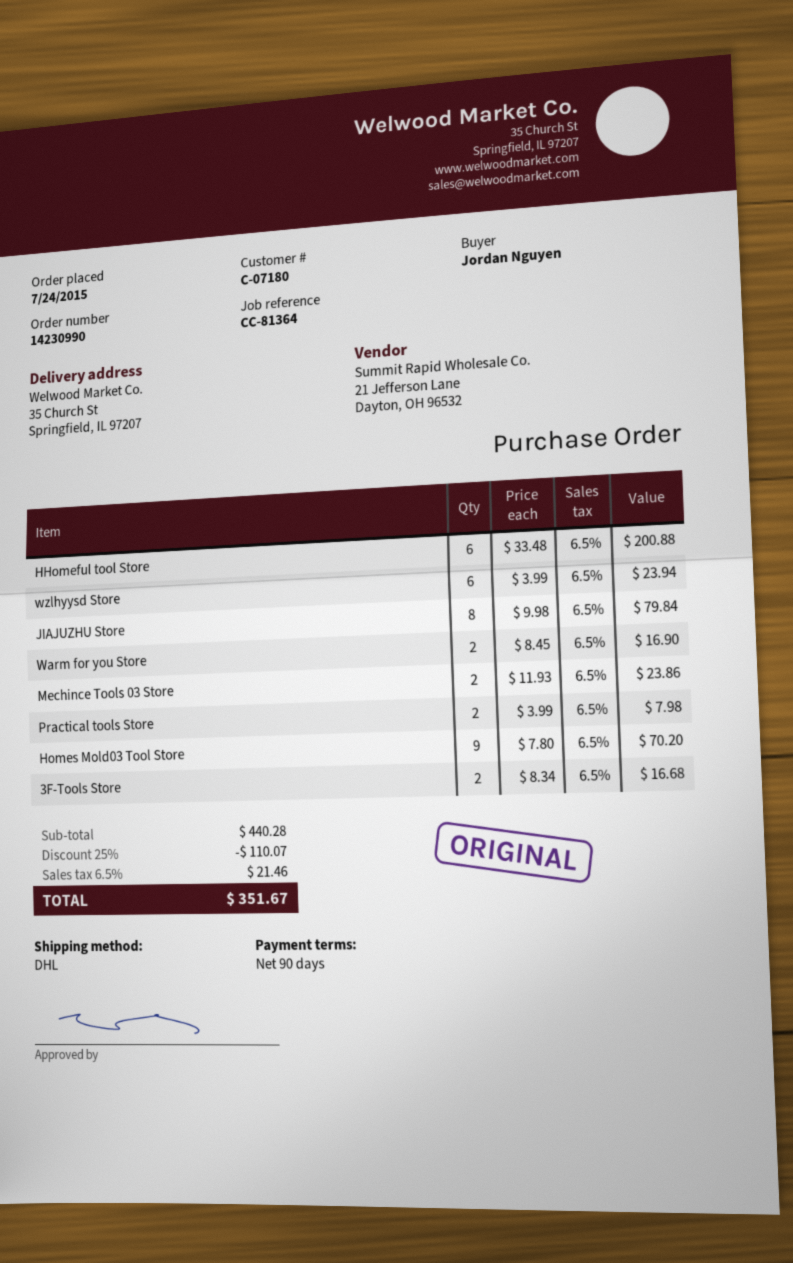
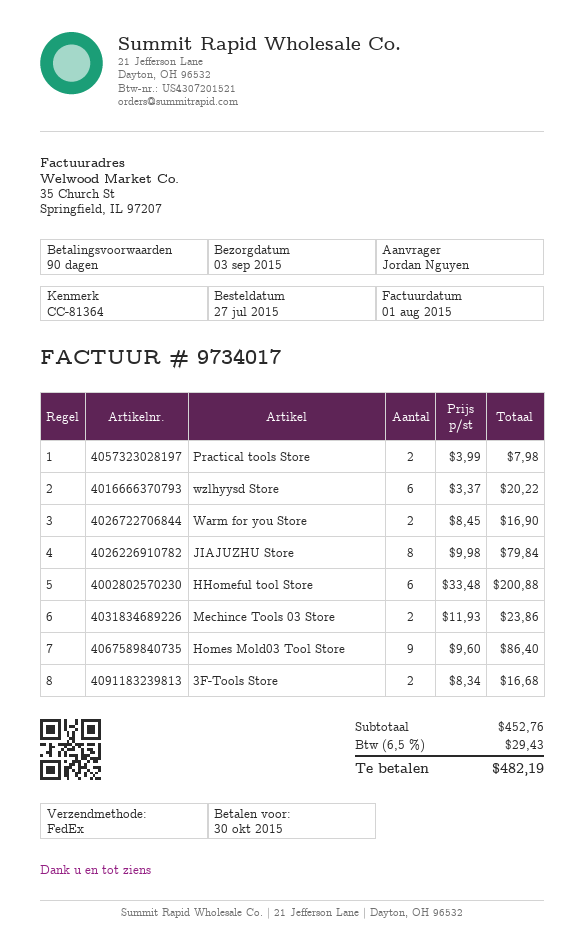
order date: 2015-07-24 -> 2015-07-27
shipping method: DHL -> FedEx
wzlhyysd Store: 6 x 3.99 = 23.94 -> 6 x 3.37 = 20.22
Homes Mold03 Tool Store: 9 x 7.80 = 70.20 -> 9 x 9.60 = 86.40
subtotal: 440.28 -> 452.76
discount: 25% = 110.07 -> none
tax: 6.5% = 21.46 -> 6.5% = 29.43
total: 351.67 -> 482.19

